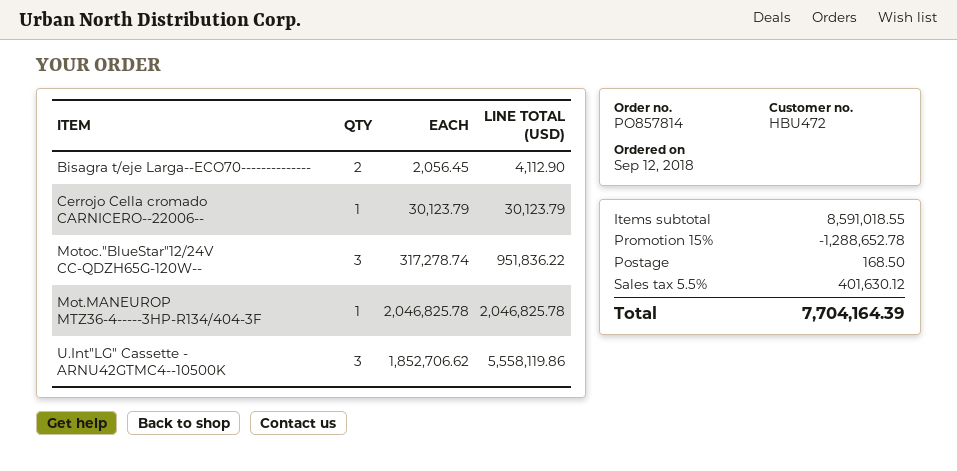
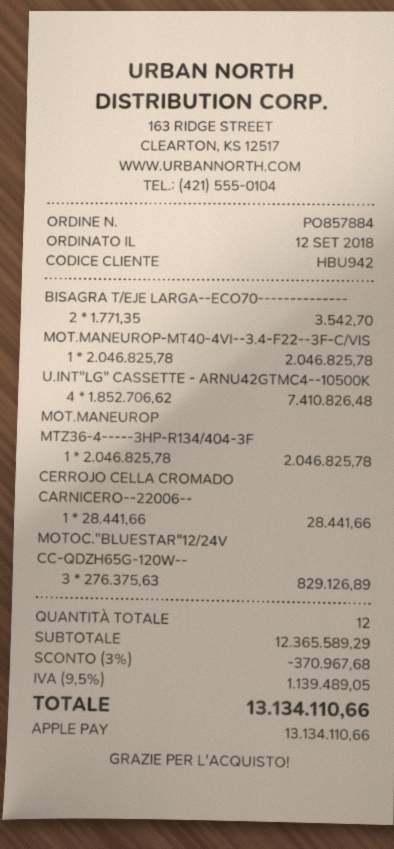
order number: PO857814 -> PO857884
customer number: HBU472 -> HBU942
Bisagra t/eje Larga--ECO70--------------: 2 x 2056.45 = 4112.90 -> 2 x 1771.35 = 3542.70
Cerrojo Cella cromado CARNICERO--22006--: 1 x 30123.79 = 30123.79 -> 1 x 28441.66 = 28441.66
Motoc."BlueStar"12/24V CC-QDZH65G-120W--: 3 x 317278.74 = 951836.22 -> 3 x 276375.63 = 829126.89
U.Int"LG" Cassette - ARNU42GTMC4--10500K: 3 x 1852706.62 = 5558119.86 -> 4 x 1852706.62 = 7410826.48
MOT.MANEUROP-MT40-4VI--3.4-F22--3F-C/VIS: none -> 1 x 2046825.78 = 2046825.78
subtotal: 8591018.55 -> 12365589.29
discount: 15% = 1288652.78 -> 3% = 370967.68
shipping: 168.50 -> none
tax: 5.5% = 401630.12 -> 9.5% = 1139489.05
total: 7704164.39 -> 13134110.66

